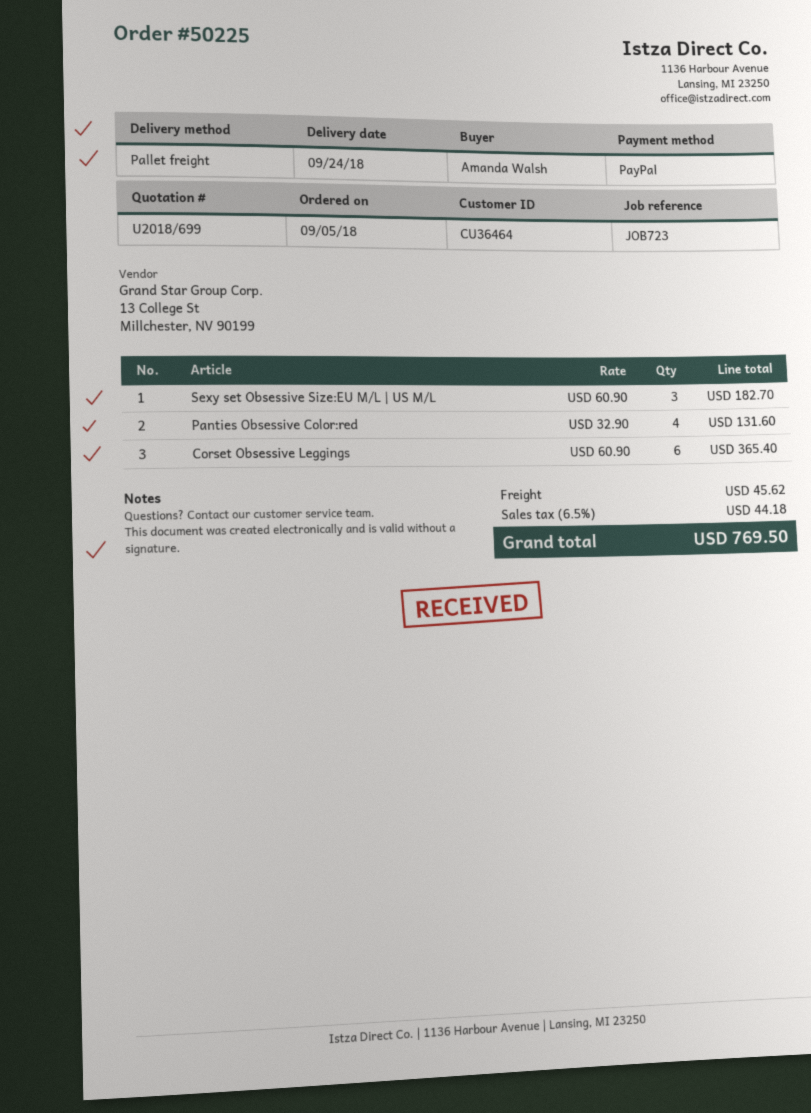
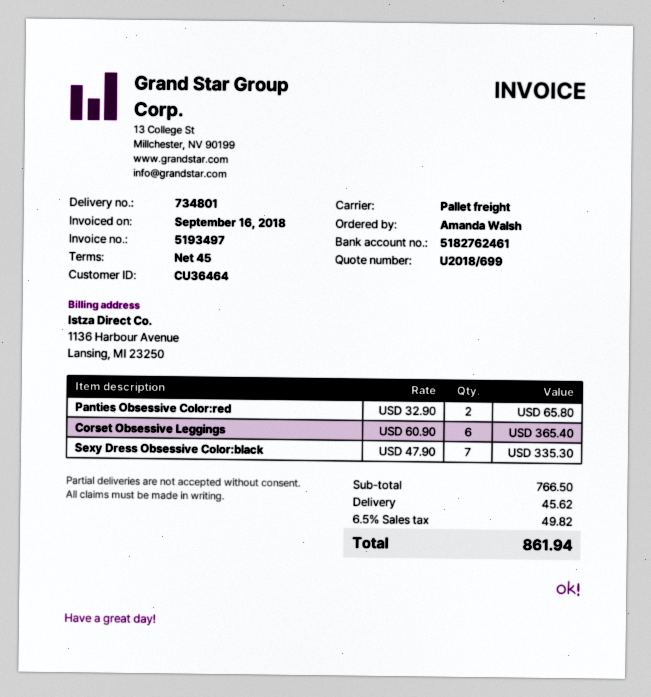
Sexy set Obsessive Size:EU M/L | US M/L: 3 x 60.90 = 182.70 -> none
Panties Obsessive Color:red: 4 x 32.90 = 131.60 -> 2 x 32.90 = 65.80
Sexy Dress Obsessive Color:black: none -> 7 x 47.90 = 335.30
tax: 6.5% = 44.18 -> 6.5% = 49.82
total: 769.50 -> 861.94

